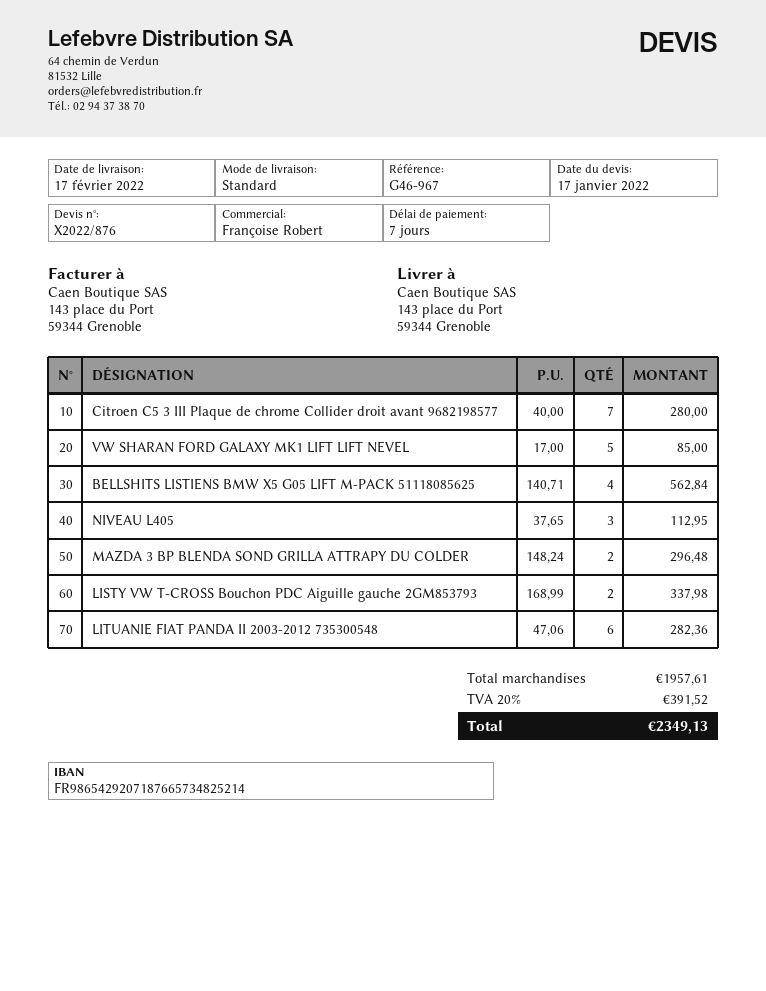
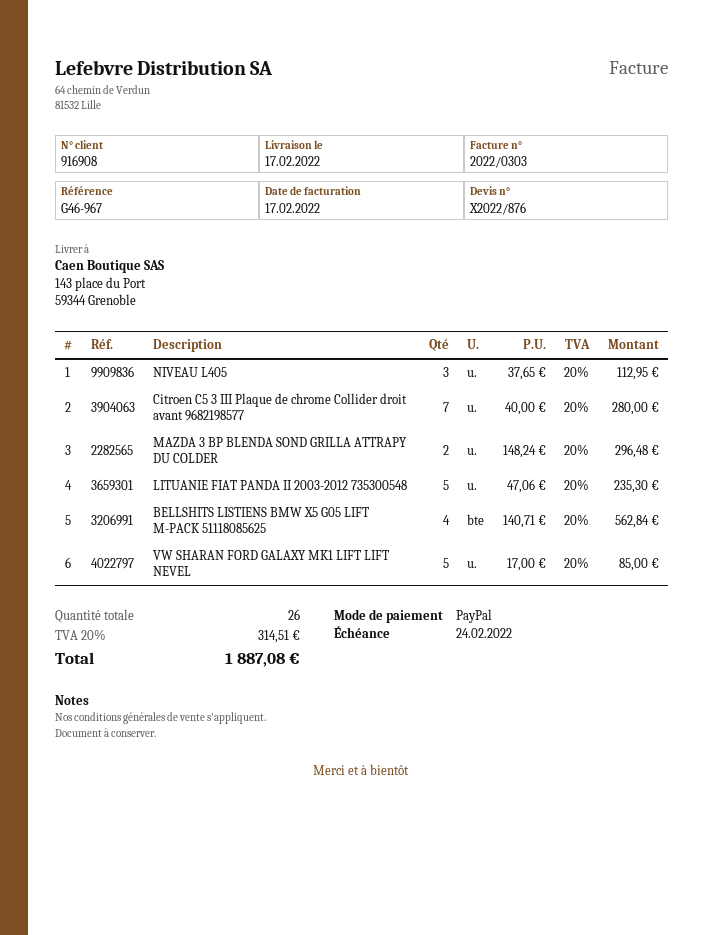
LISTY VW T-CROSS Bouchon PDC Aiguille gauche 2GM853793: 2 x 168.99 = 337.98 -> none
LITUANIE FIAT PANDA II 2003-2012 735300548: 6 x 47.06 = 282.36 -> 5 x 47.06 = 235.30
tax: 20% = 391.52 -> 20% = 314.51
total: 2349.13 -> 1887.08

